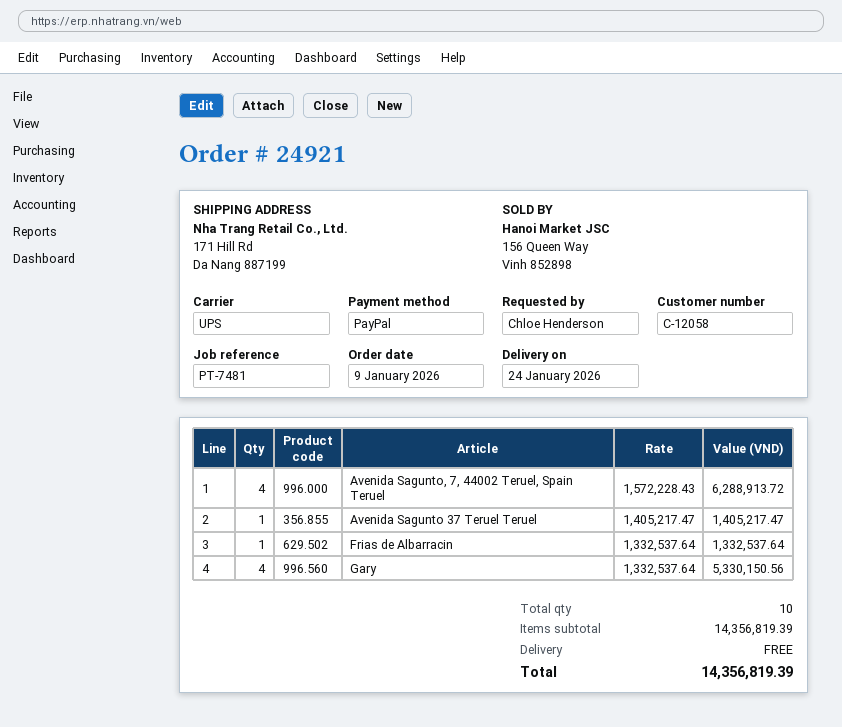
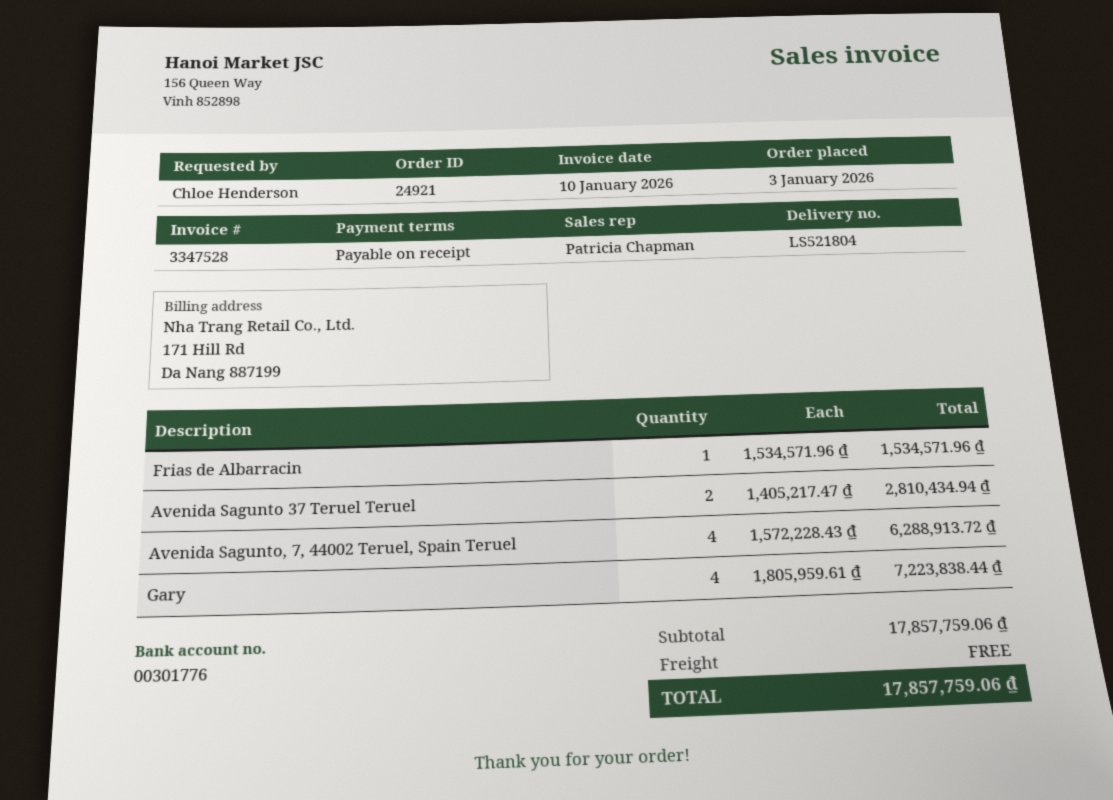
order date: 2026-01-09 -> 2026-01-03
Avenida Sagunto 37 Teruel Teruel: 1 x 1405217.47 = 1405217.47 -> 2 x 1405217.47 = 2810434.94
Frias de Albarracin: 1 x 1332537.64 = 1332537.64 -> 1 x 1534571.96 = 1534571.96
Gary: 4 x 1332537.64 = 5330150.56 -> 4 x 1805959.61 = 7223838.44
subtotal: 14356819.39 -> 17857759.06
total: 14356819.39 -> 17857759.06

